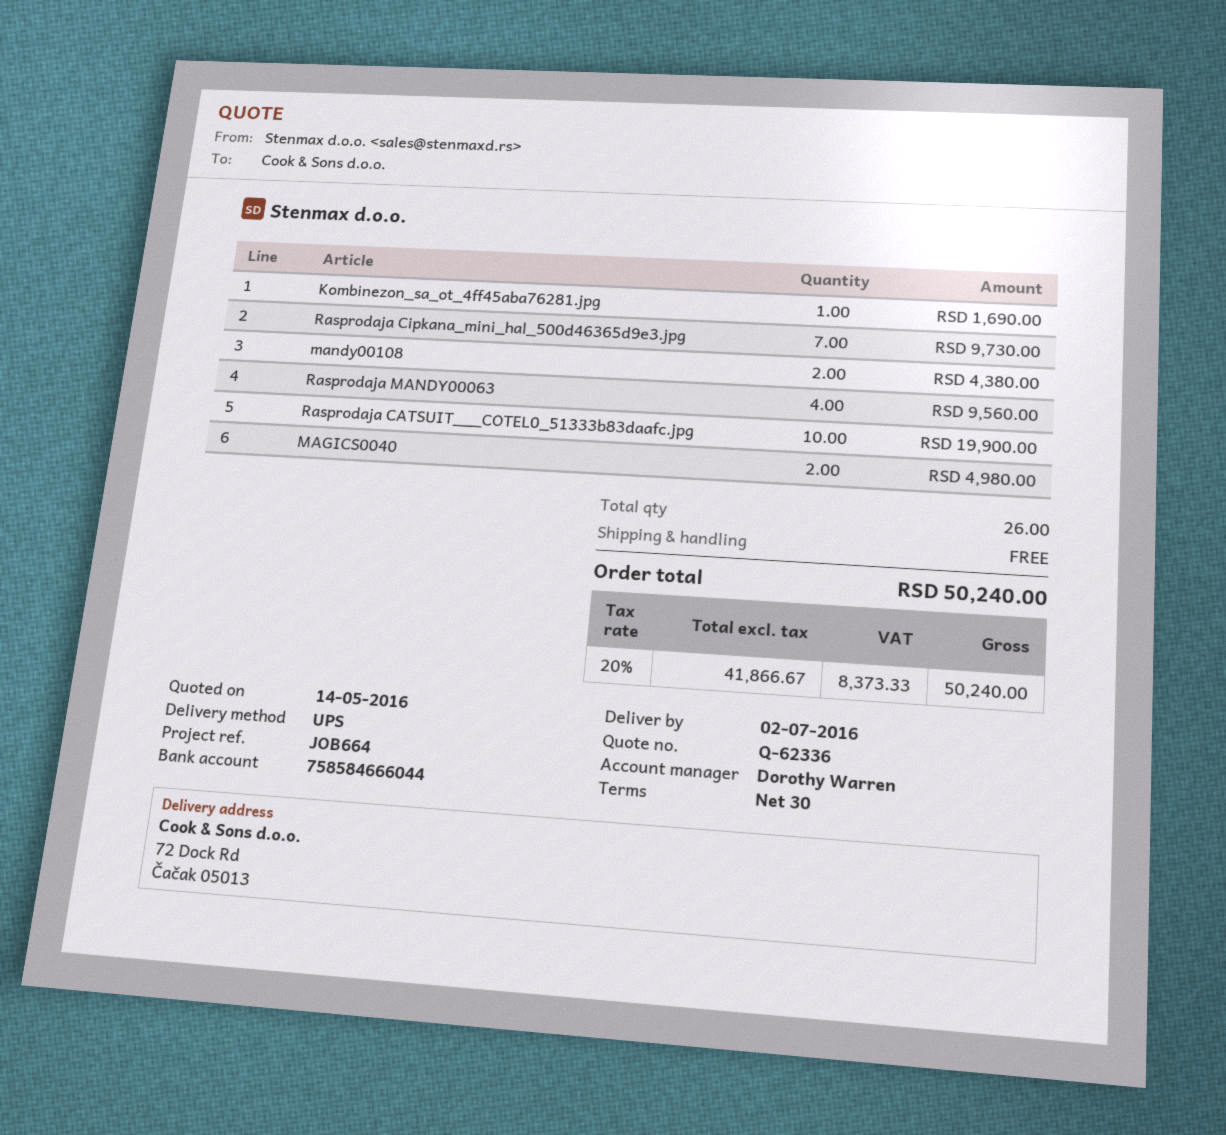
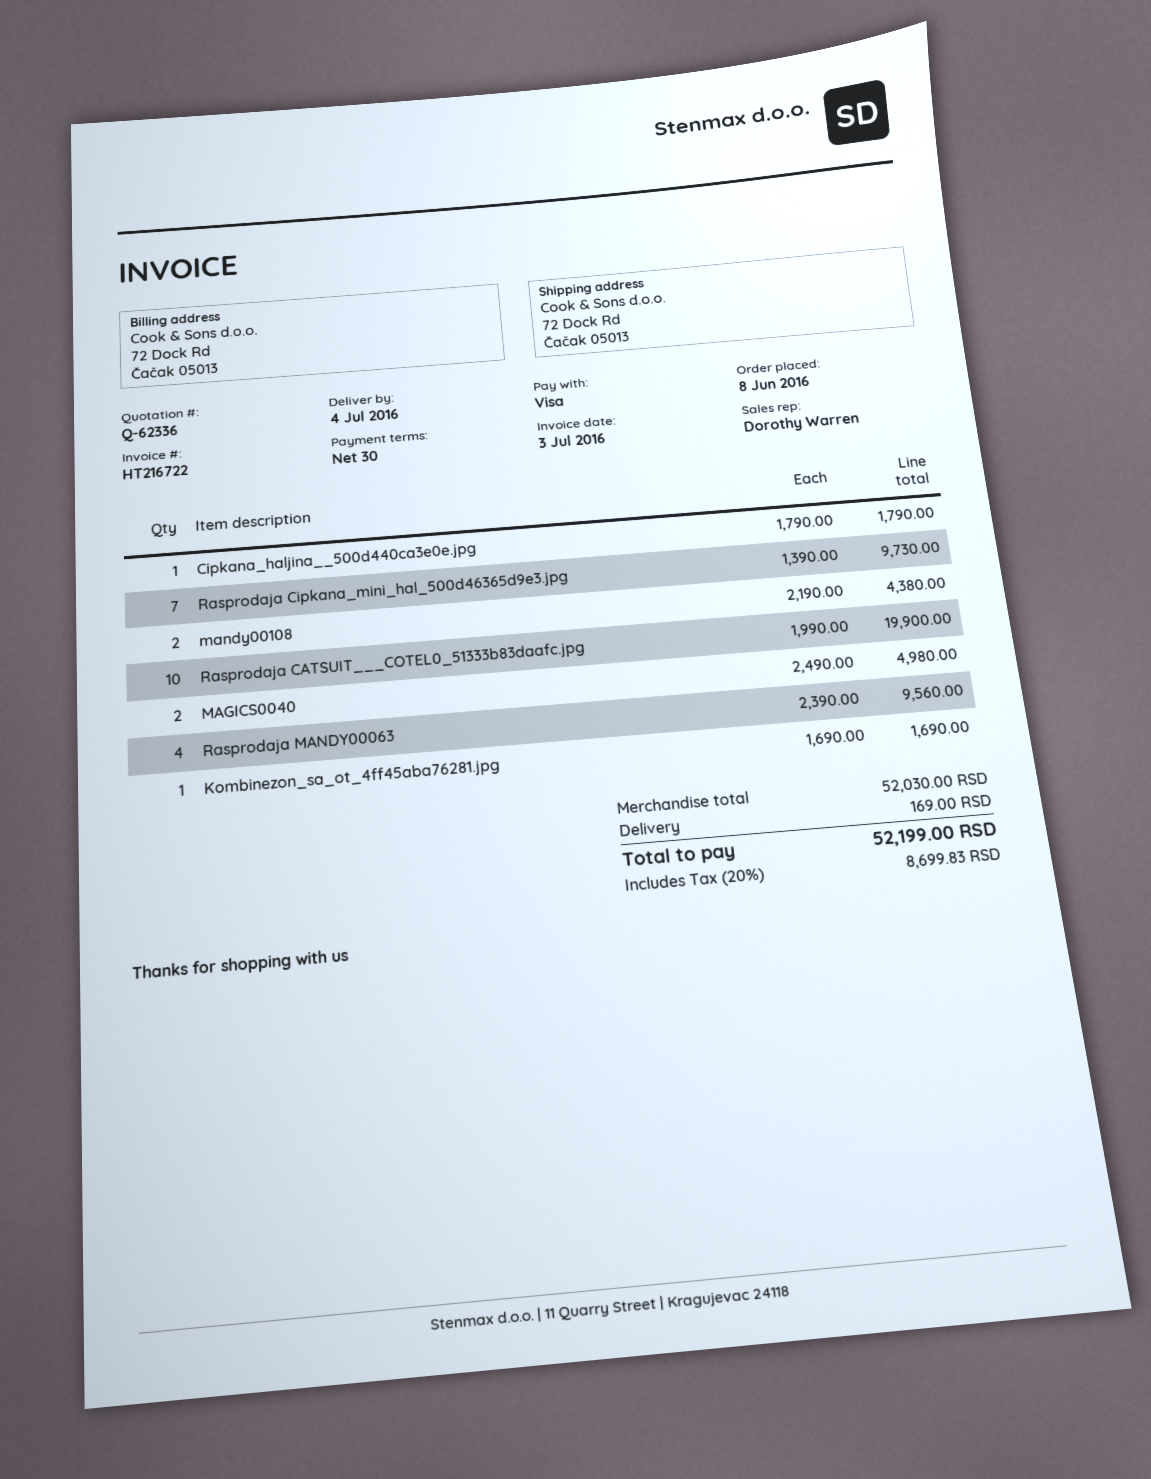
delivery date: 2016-07-02 -> 2016-07-04
Cipkana_haljina__500d440ca3e0e.jpg: none -> 1 for 1790.00
shipping: 0.00 -> 169.00
tax: 20% = 8373.33 -> 20% = 8699.83
total: 50240.00 -> 52199.00

